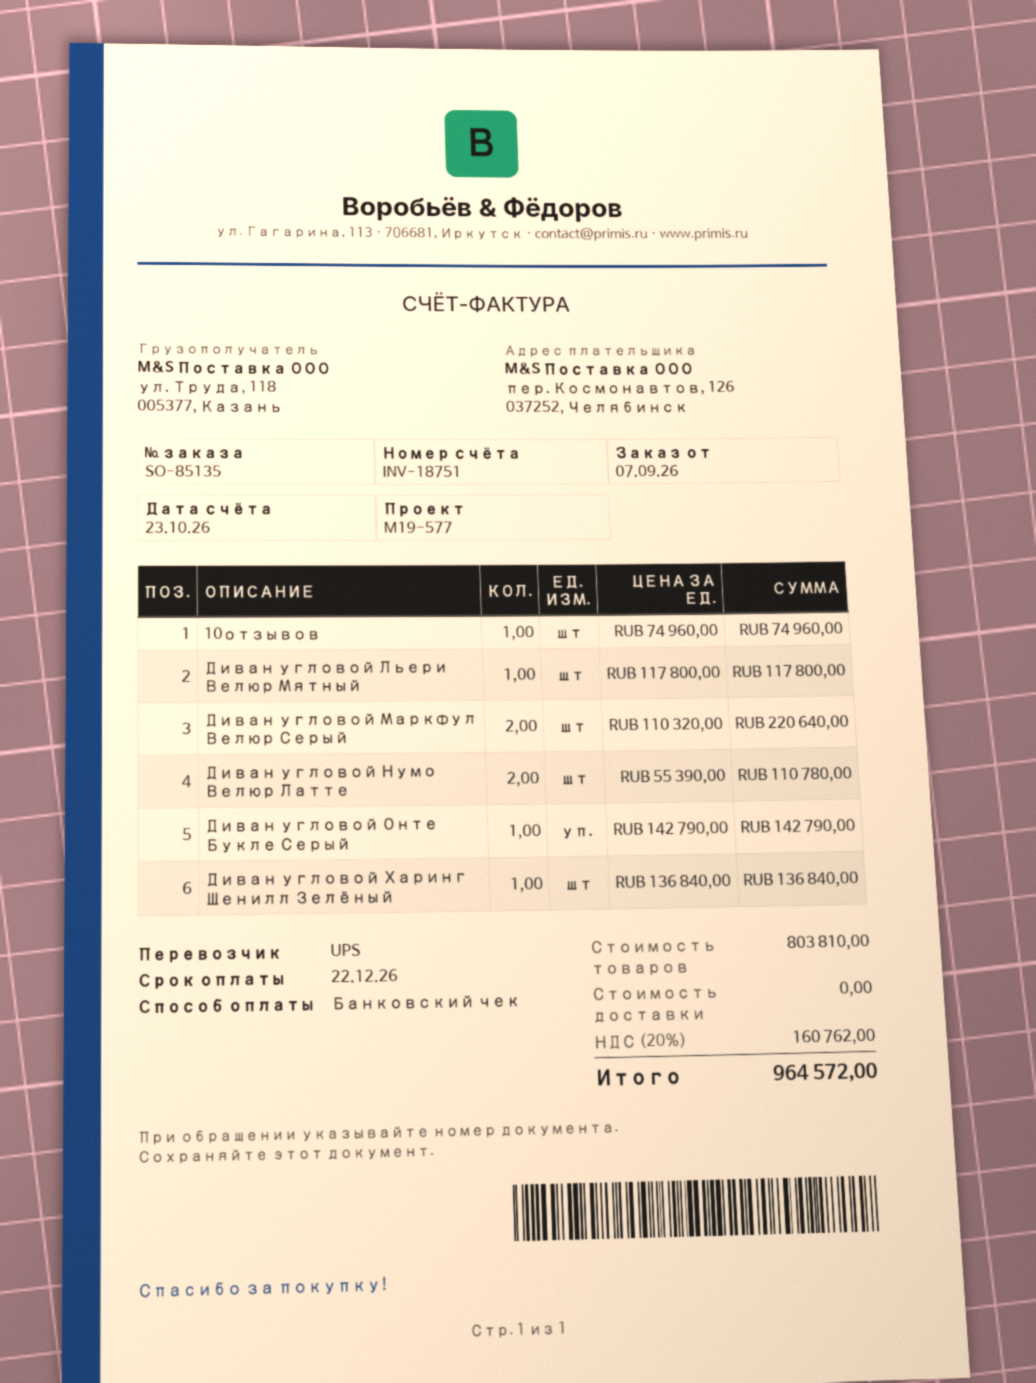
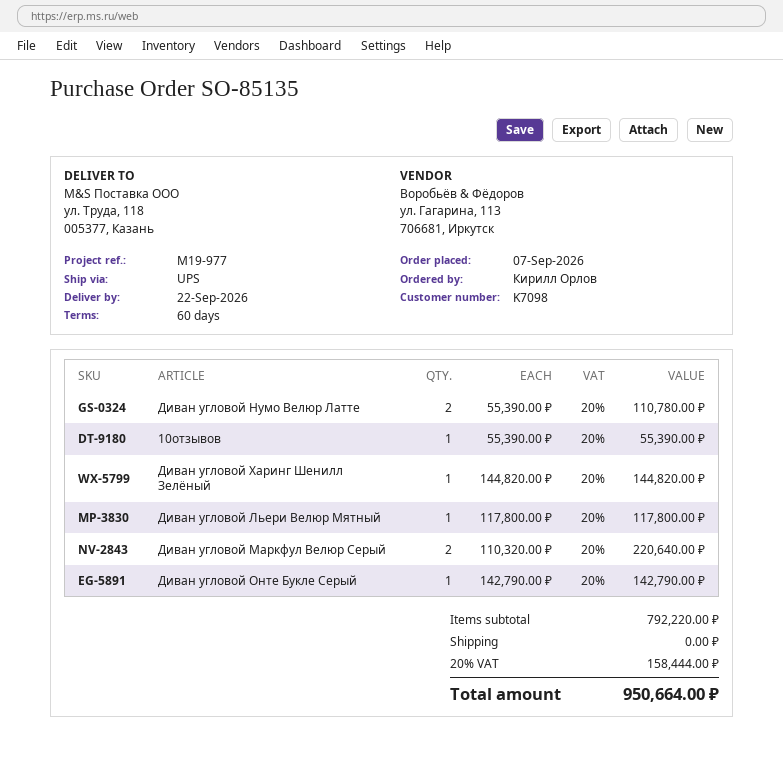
reference: M19-577 -> M19-977
10отзывов: 1 x 74960.00 = 74960.00 -> 1 x 55390.00 = 55390.00
Диван угловой Харинг Шенилл Зелёный: 1 x 136840.00 = 136840.00 -> 1 x 144820.00 = 144820.00
subtotal: 803810.00 -> 792220.00
tax: 20% = 160762.00 -> 20% = 158444.00
total: 964572.00 -> 950664.00

